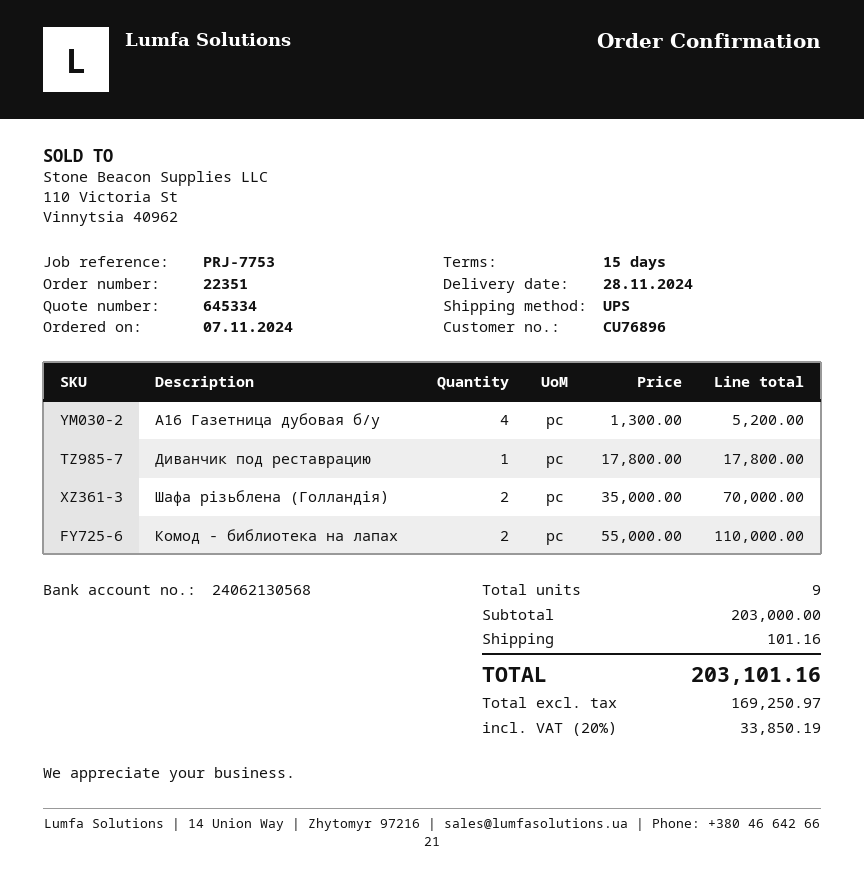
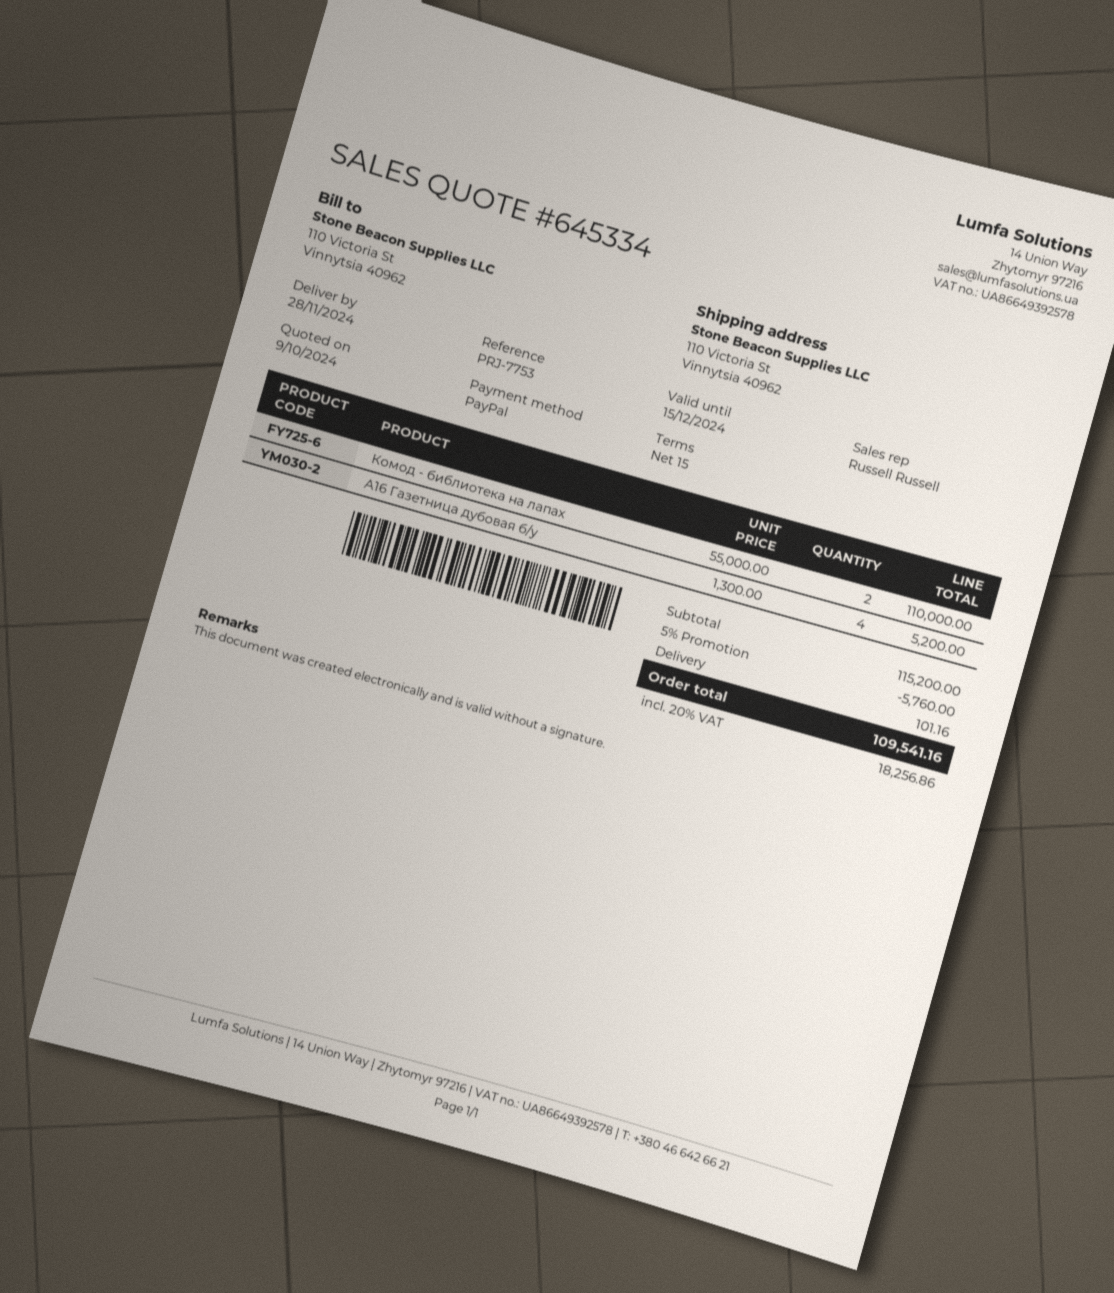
Диванчик под реставрацию: 1 x 17800.00 = 17800.00 -> none
Шафа різьблена (Голландія): 2 x 35000.00 = 70000.00 -> none
subtotal: 203000.00 -> 115200.00
discount: none -> 5% = 5760.00
tax: 20% = 33850.19 -> 20% = 18256.86
total: 203101.16 -> 109541.16

